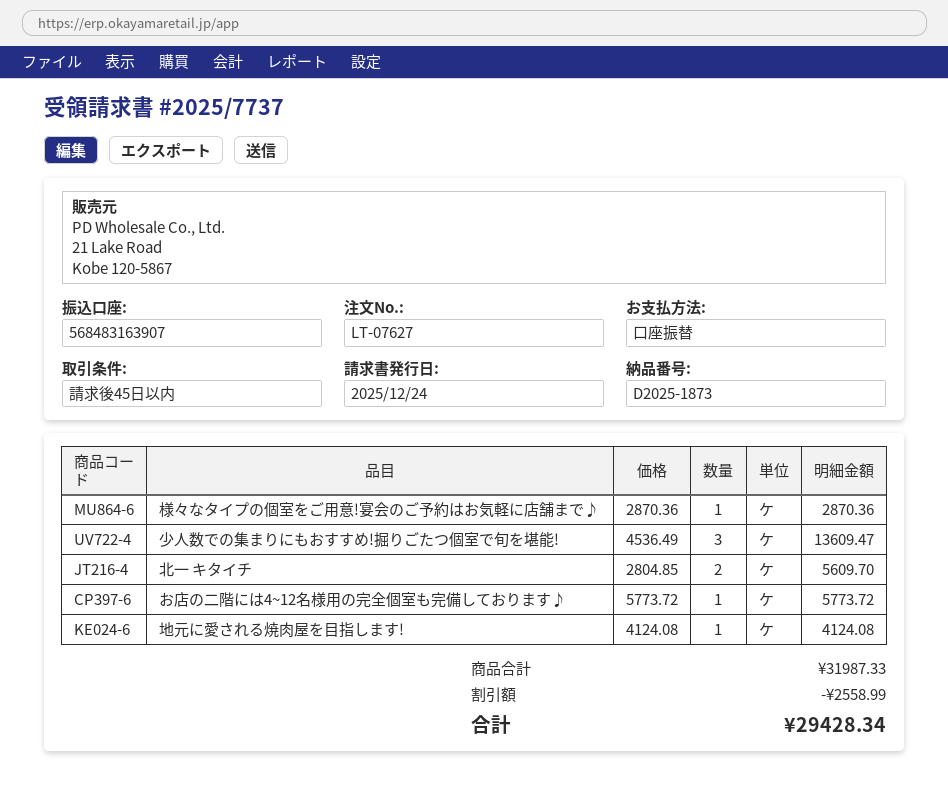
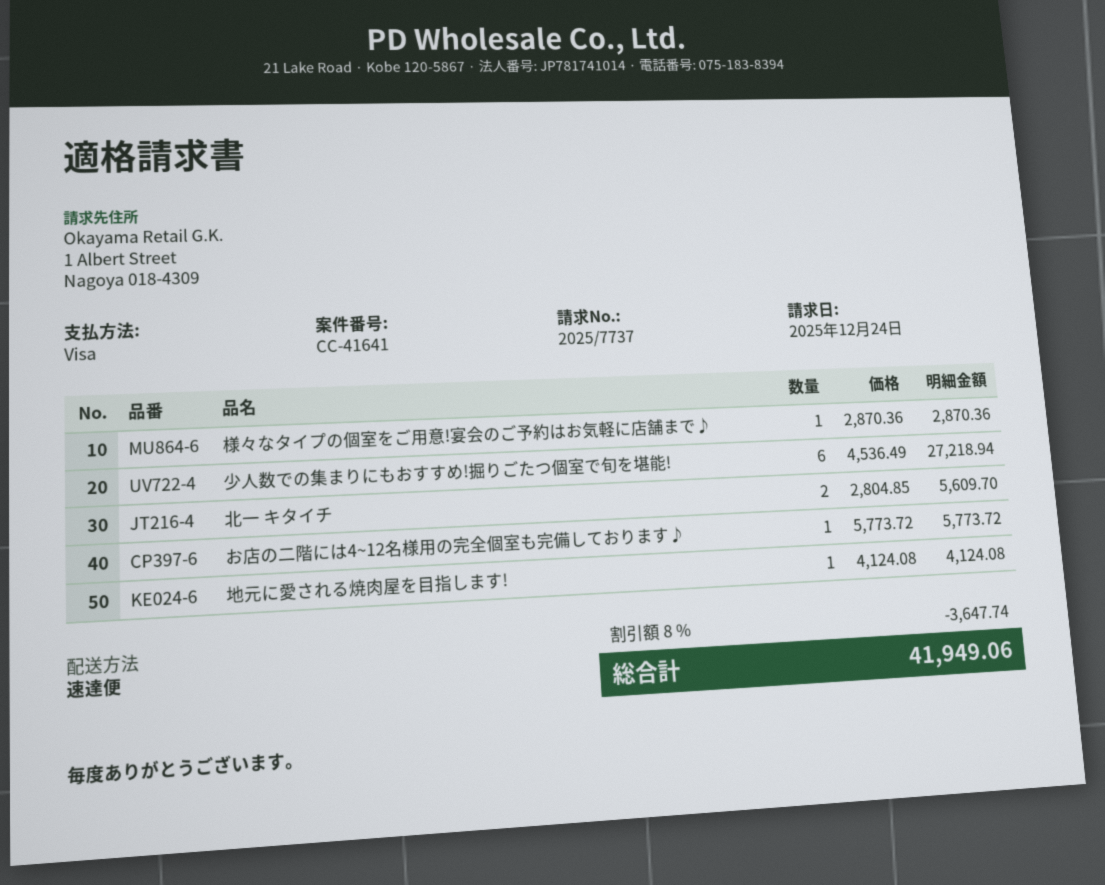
payment method: direct debit -> Visa
少人数での集まりにもおすすめ!掘りごたつ個室で旬を堪能!: 3 x 4536.49 = 13609.47 -> 6 x 4536.49 = 27218.94
discount: 2558.99 -> 3647.74
total: 29428.34 -> 41949.06

